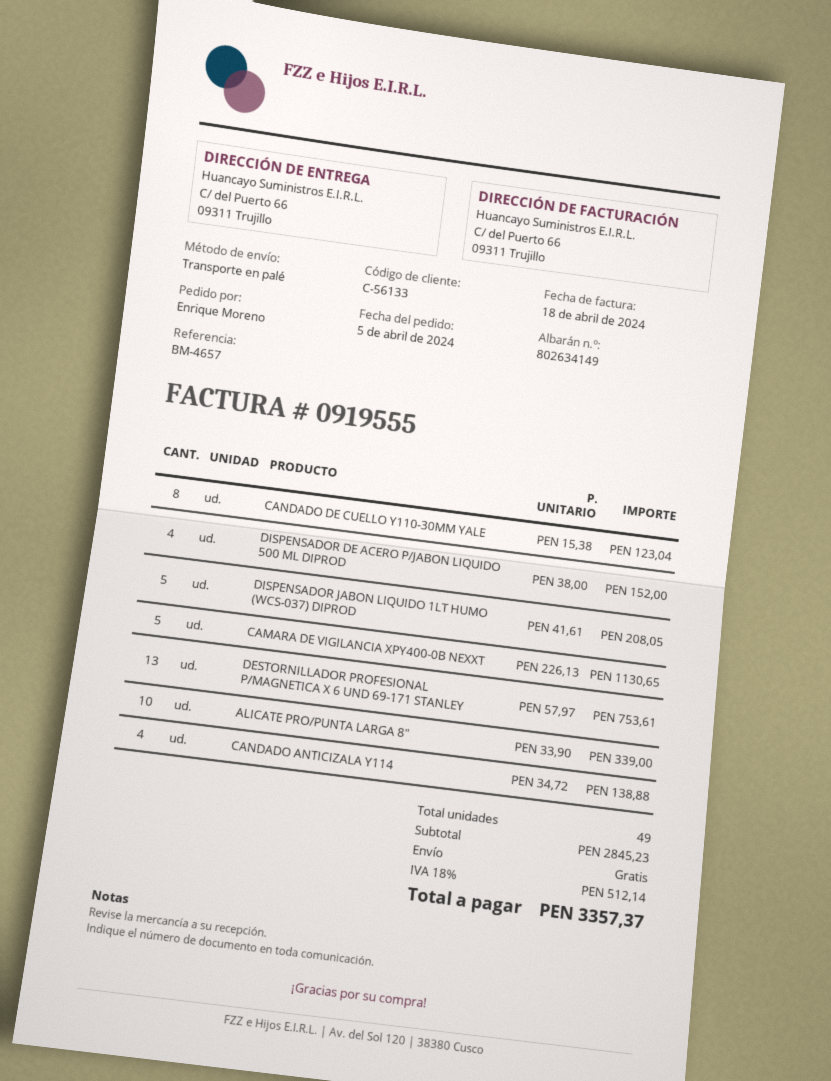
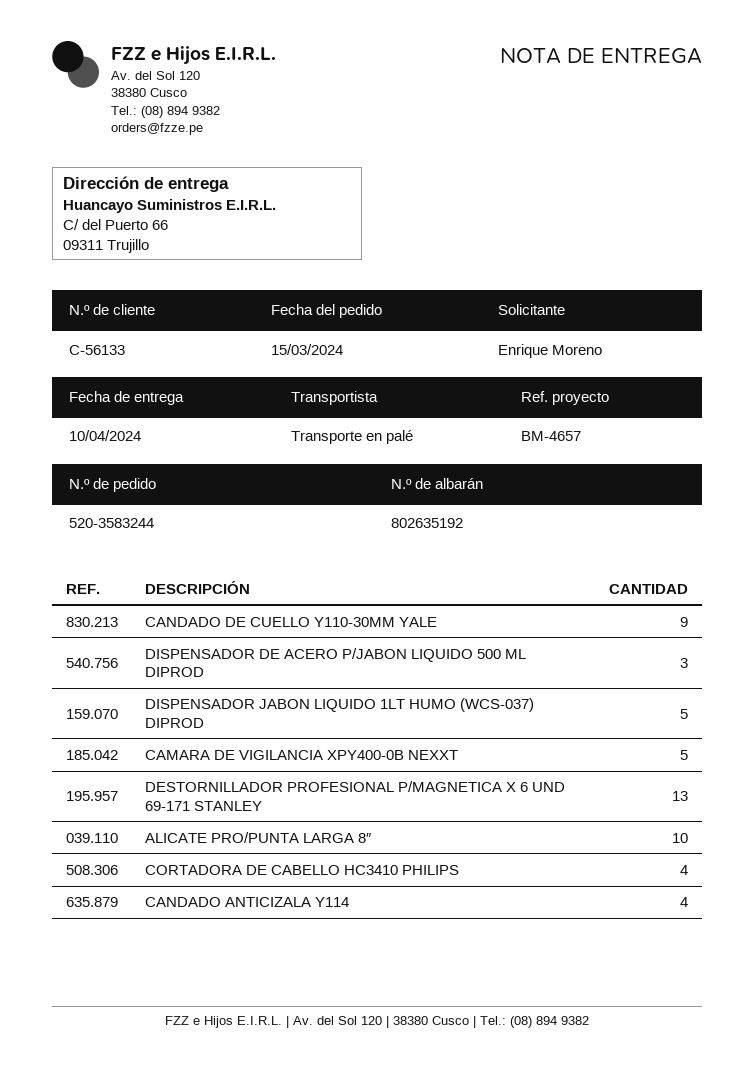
order date: 2024-04-05 -> 2024-03-15
delivery note number: 802634149 -> 802635192
CANDADO DE CUELLO Y110-30MM YALE: 8 -> 9
DISPENSADOR DE ACERO P/JABON LIQUIDO 500 ML DIPROD: 4 -> 3
CORTADORA DE CABELLO HC3410 PHILIPS: none -> 4

